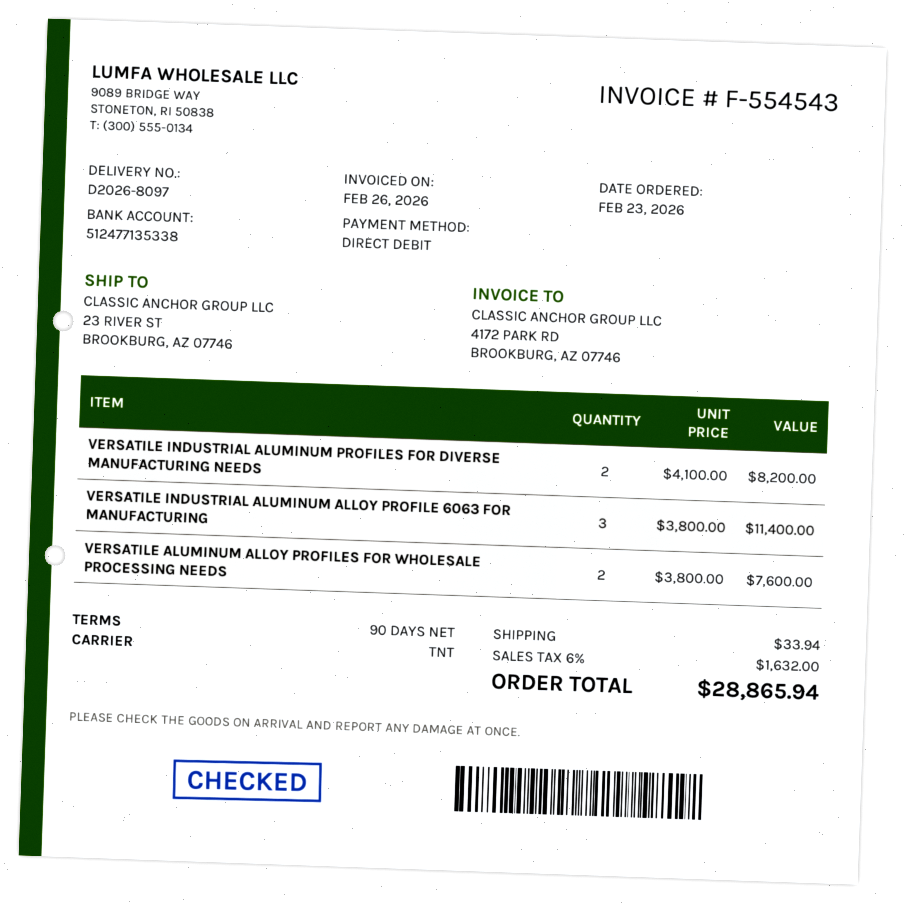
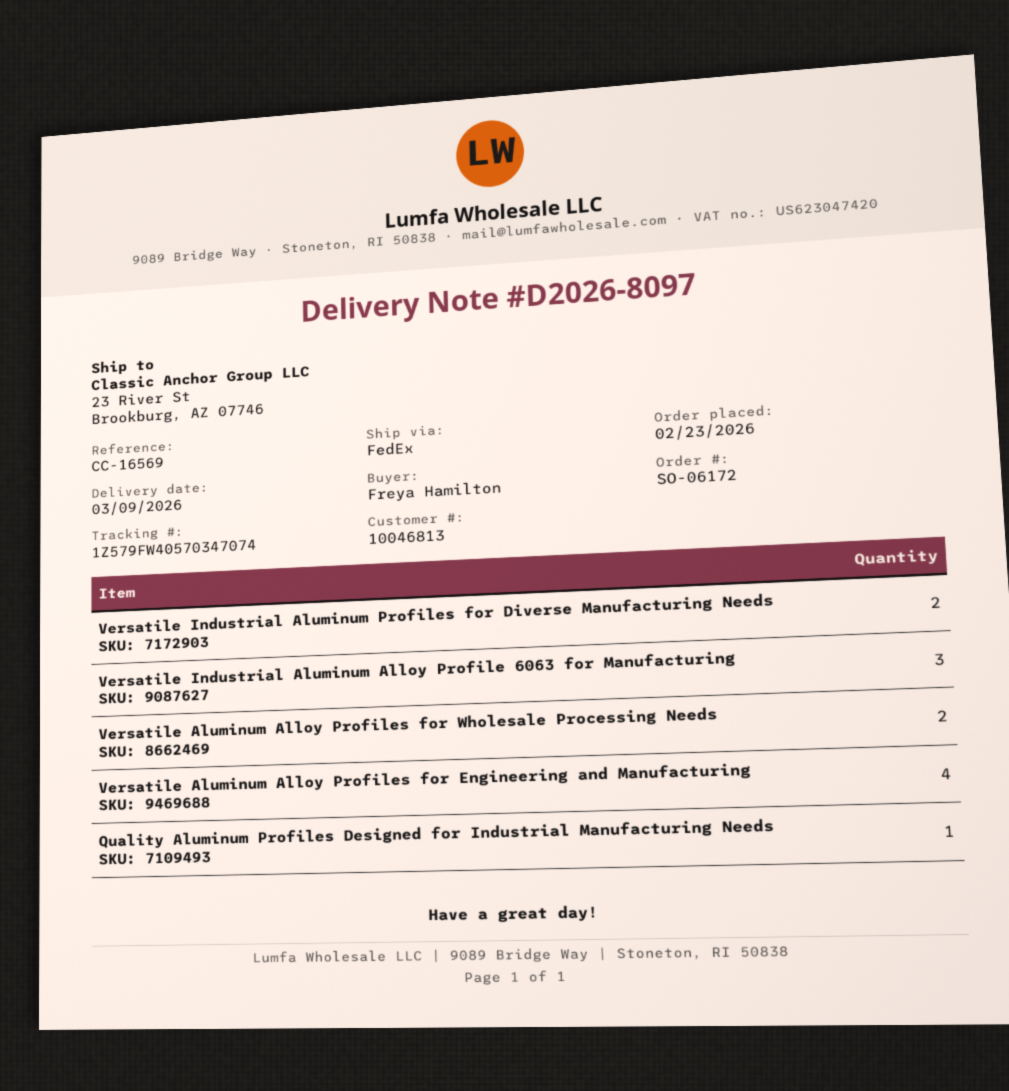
shipping method: TNT -> FedEx
Versatile Aluminum Alloy Profiles for Engineering and Manufacturing: none -> 4
Quality Aluminum Profiles Designed for Industrial Manufacturing Needs: none -> 1

